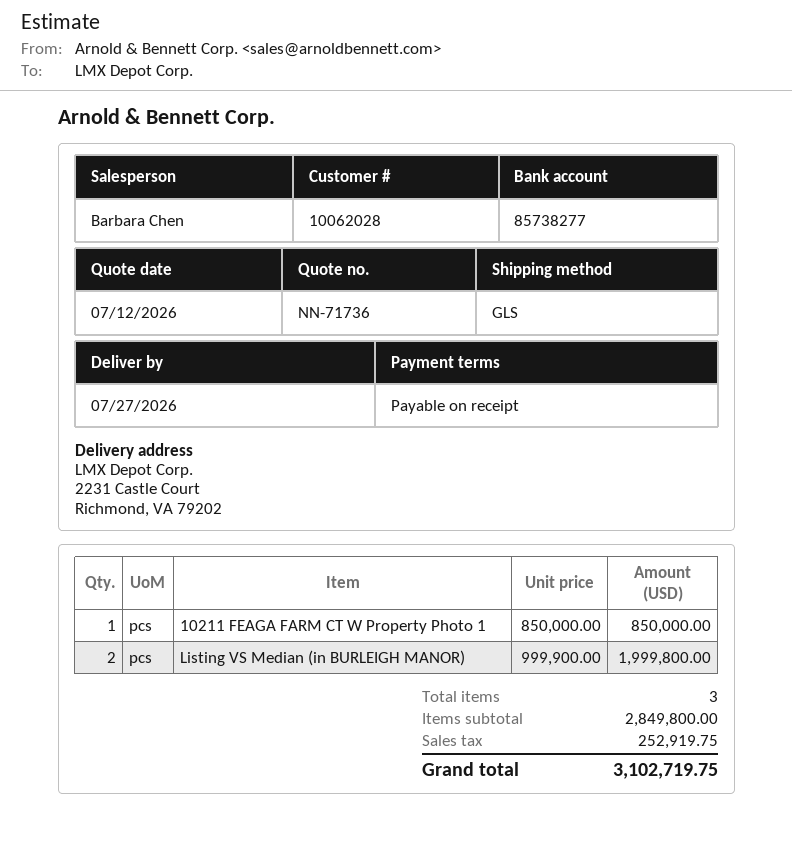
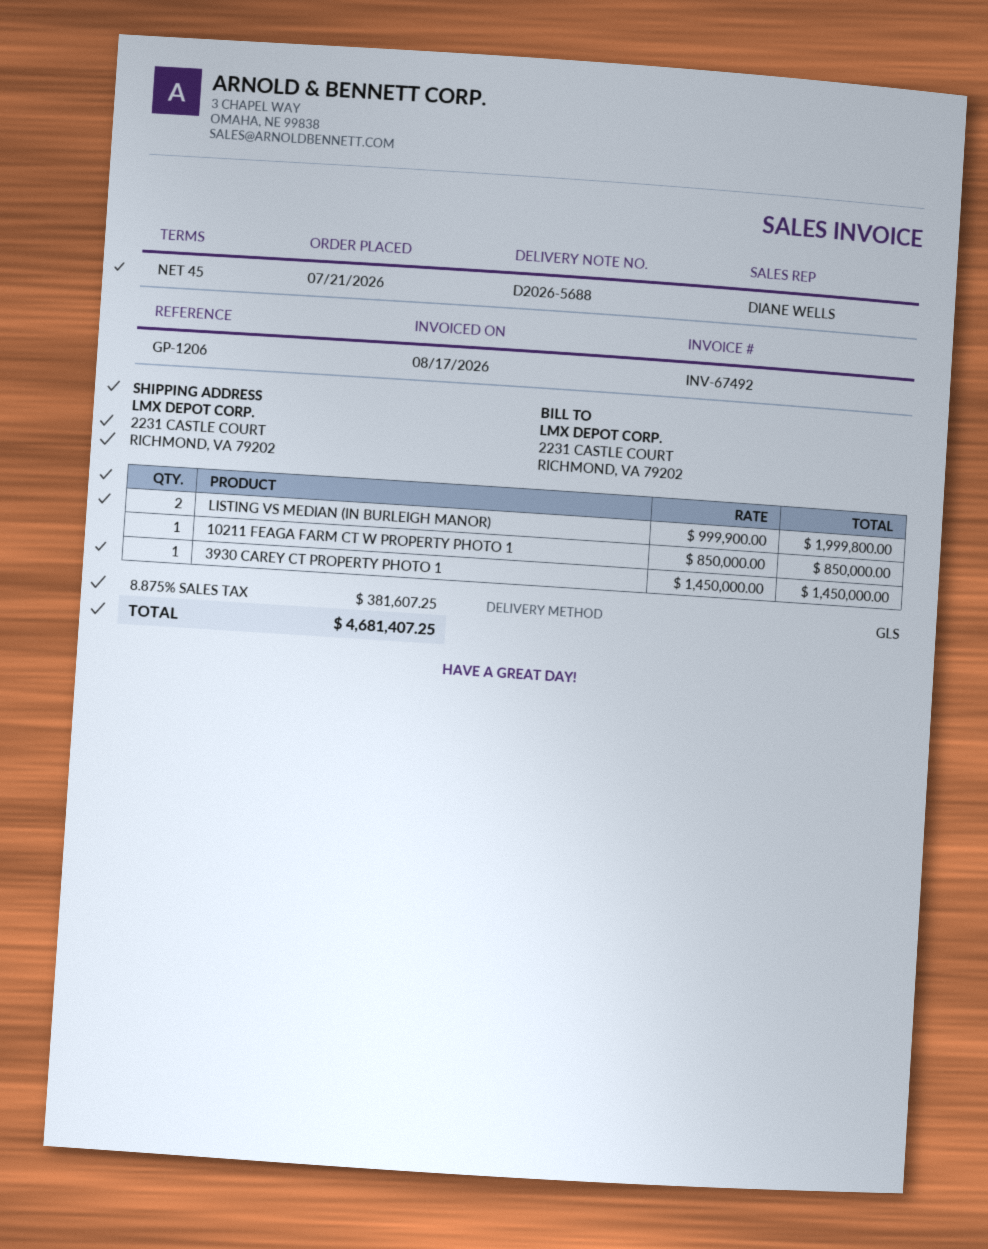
payment terms: on receipt -> 45 days
sales rep: Barbara Chen -> DIANE WELLS
3930 CAREY CT PROPERTY PHOTO 1: none -> 1 x 1450000.00 = 1450000.00
tax: 252919.75 -> 381607.25
total: 3102719.75 -> 4681407.25

